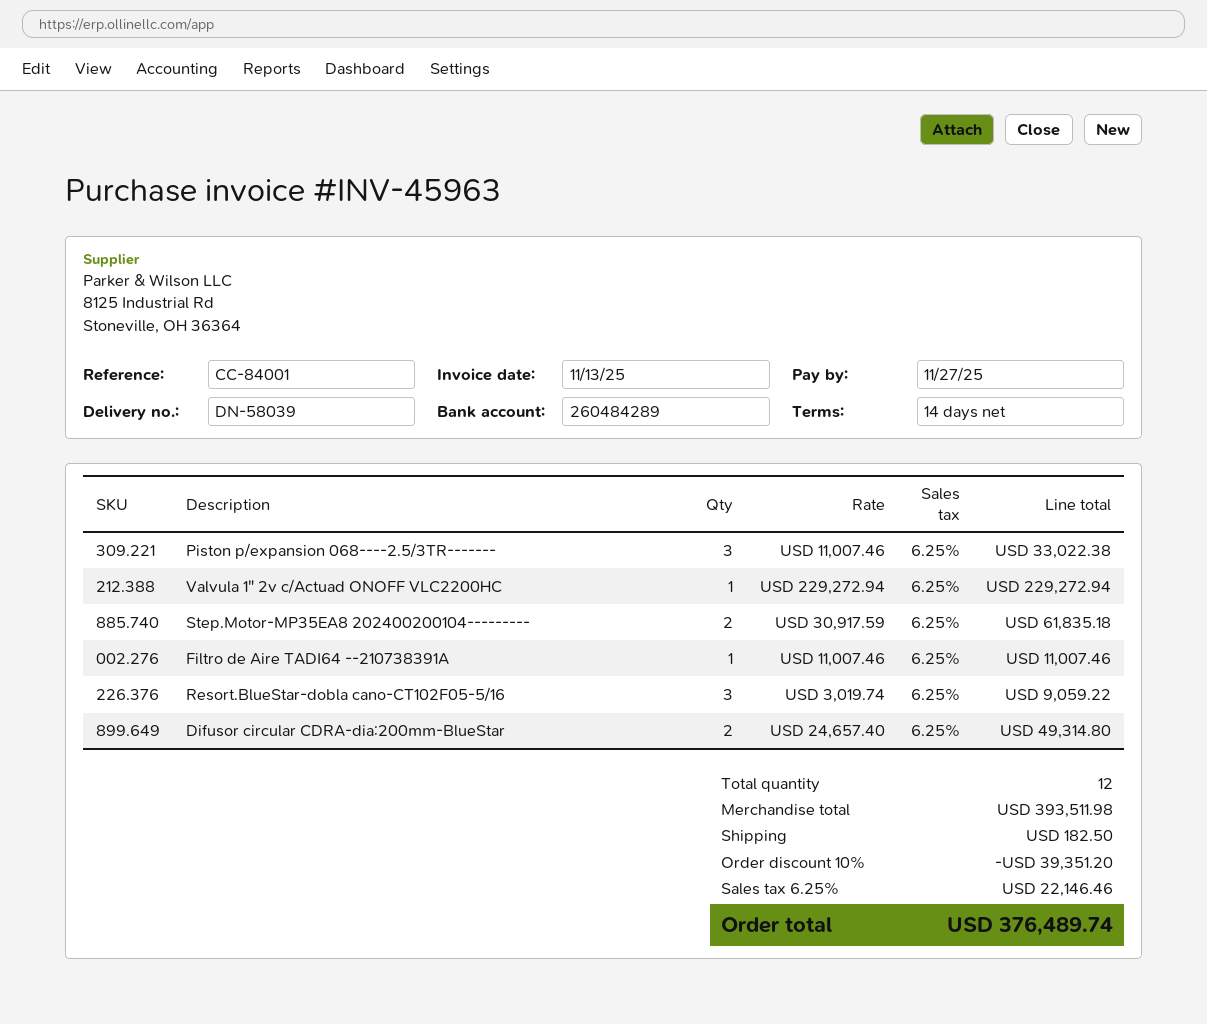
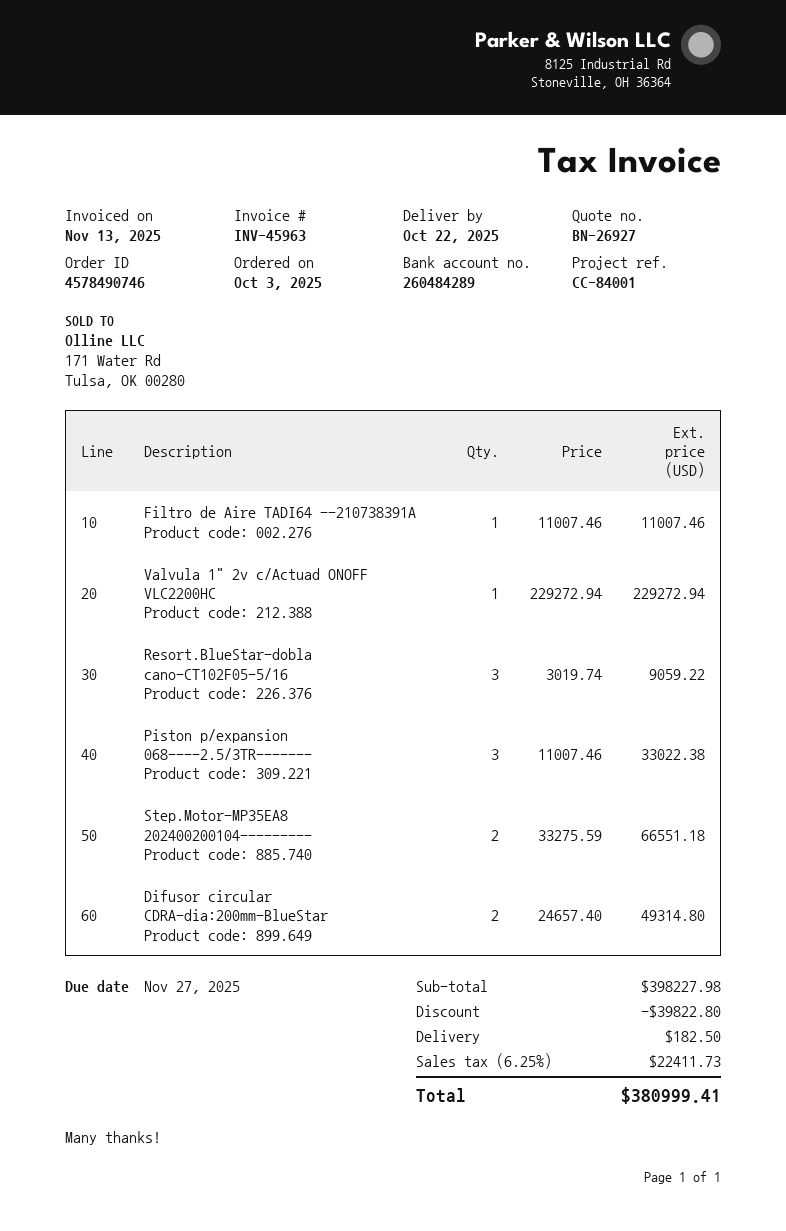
Step.Motor-MP35EA8 202400200104---------: 2 x 30917.59 = 61835.18 -> 2 x 33275.59 = 66551.18
subtotal: 393511.98 -> 398227.98
discount: 39351.20 -> 39822.80
tax: 6.25% = 22146.46 -> 6.25% = 22411.73
total: 376489.74 -> 380999.41

